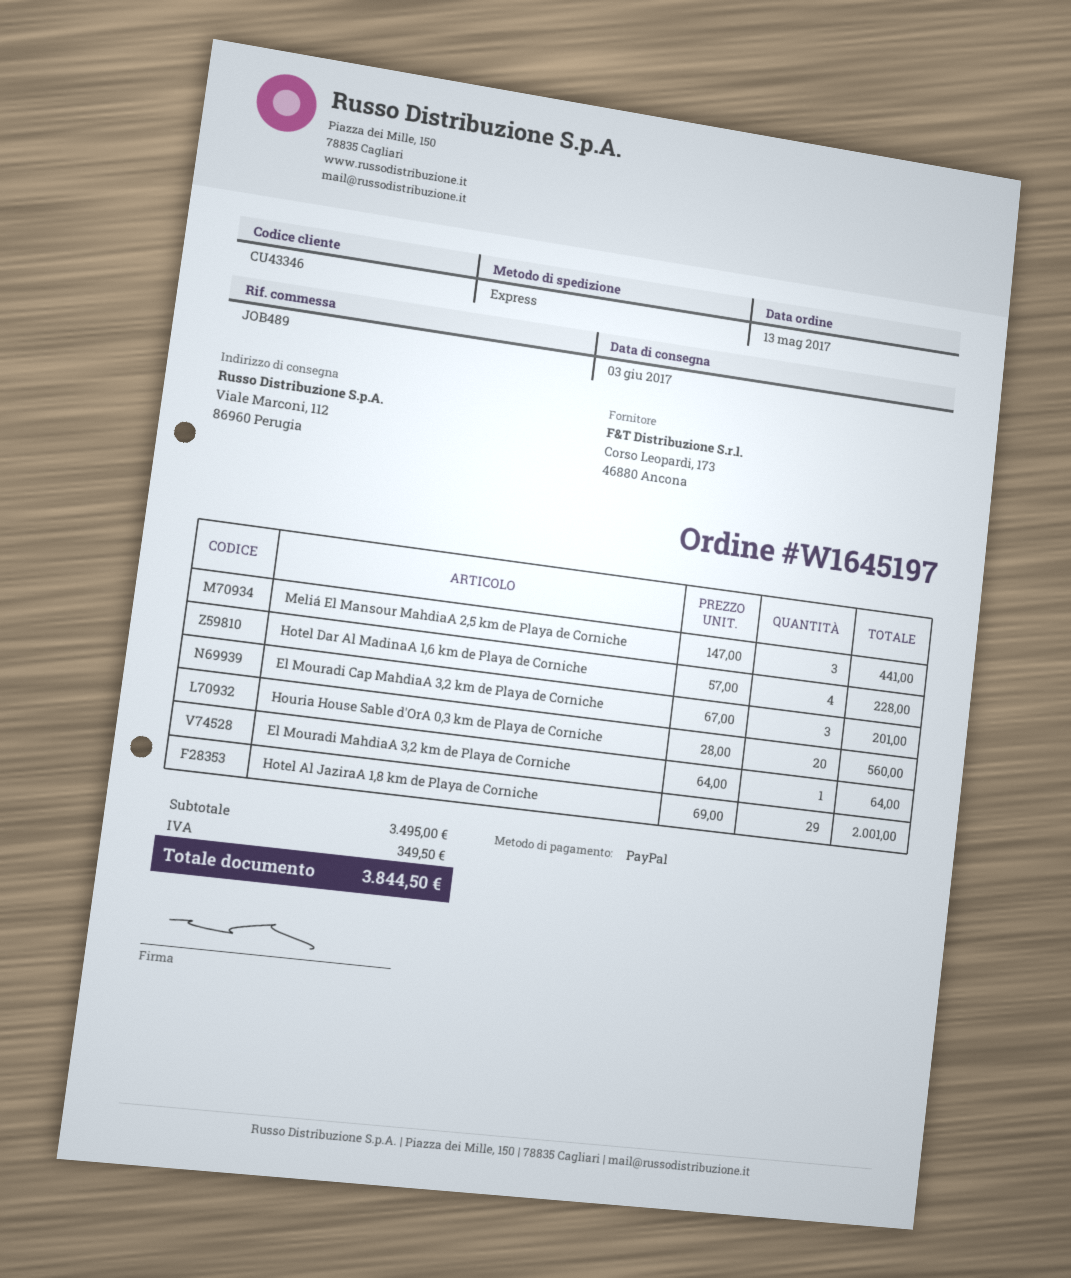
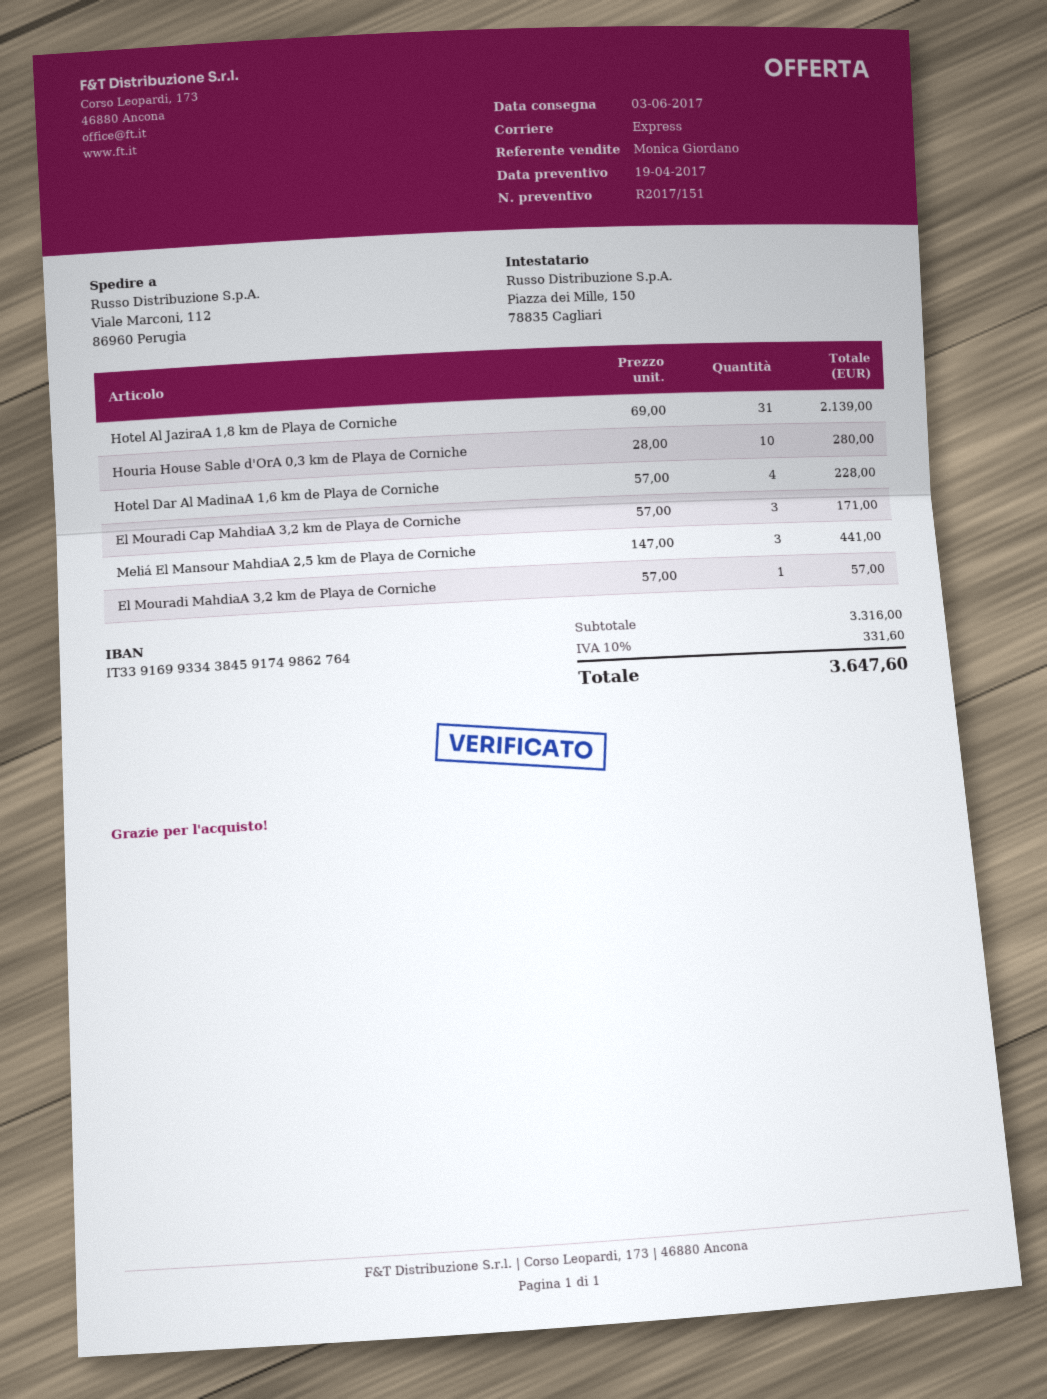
El Mouradi Cap MahdiaA 3,2 km de Playa de Corniche: 3 x 67.00 = 201.00 -> 3 x 57.00 = 171.00
Houria House Sable d'OrA 0,3 km de Playa de Corniche: 20 x 28.00 = 560.00 -> 10 x 28.00 = 280.00
El Mouradi MahdiaA 3,2 km de Playa de Corniche: 1 x 64.00 = 64.00 -> 1 x 57.00 = 57.00
Hotel Al JaziraA 1,8 km de Playa de Corniche: 29 x 69.00 = 2001.00 -> 31 x 69.00 = 2139.00
subtotal: 3495.00 -> 3316.00
tax: 349.50 -> 331.60
total: 3844.50 -> 3647.60

